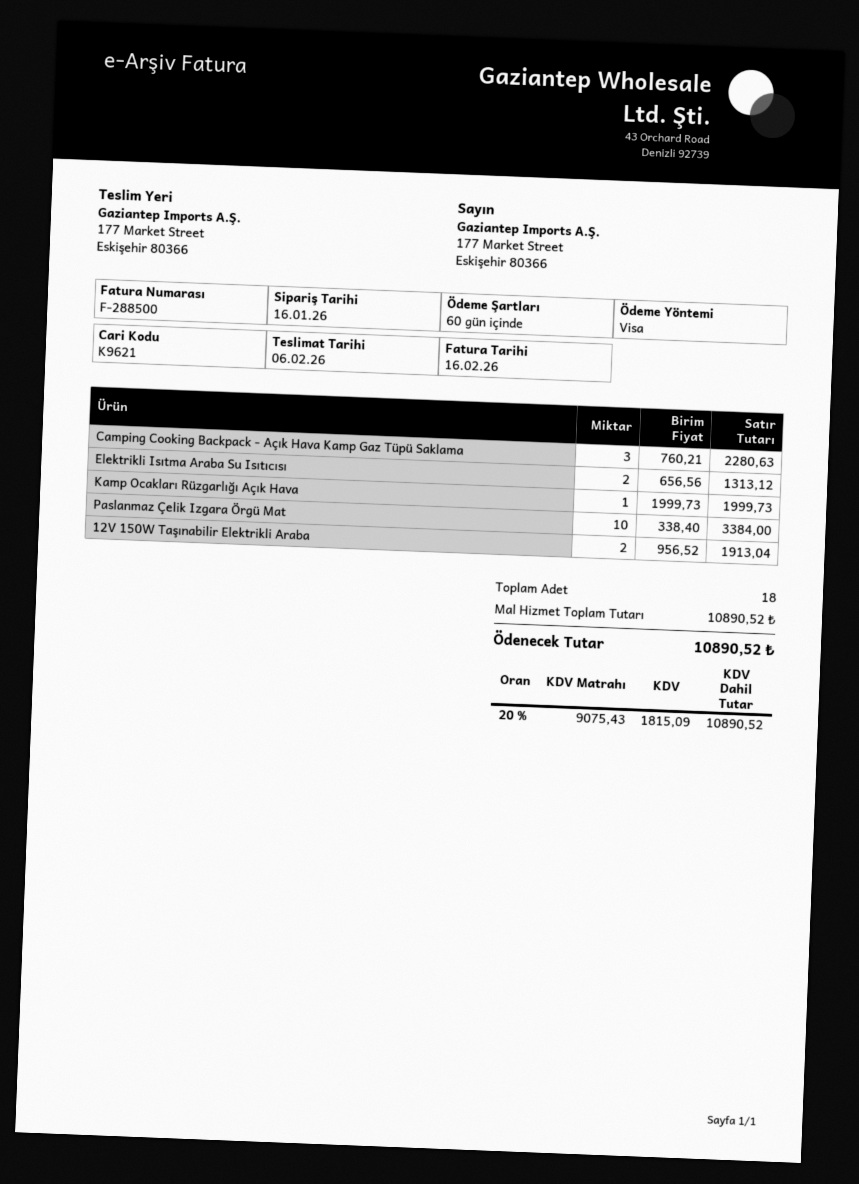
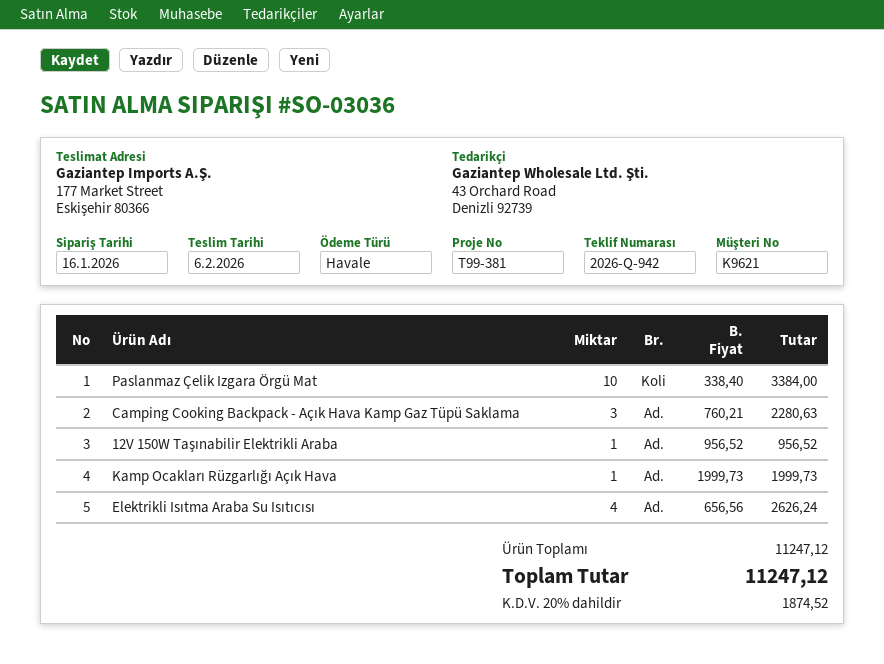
payment method: Visa -> bank transfer
Elektrikli Isıtma Araba Su Isıtıcısı: 2 x 656.56 = 1313.12 -> 4 x 656.56 = 2626.24
12V 150W Taşınabilir Elektrikli Araba: 2 x 956.52 = 1913.04 -> 1 x 956.52 = 956.52
subtotal: 10890.52 -> 11247.12
tax: 20% = 1815.09 -> 20% = 1874.52
total: 10890.52 -> 11247.12

